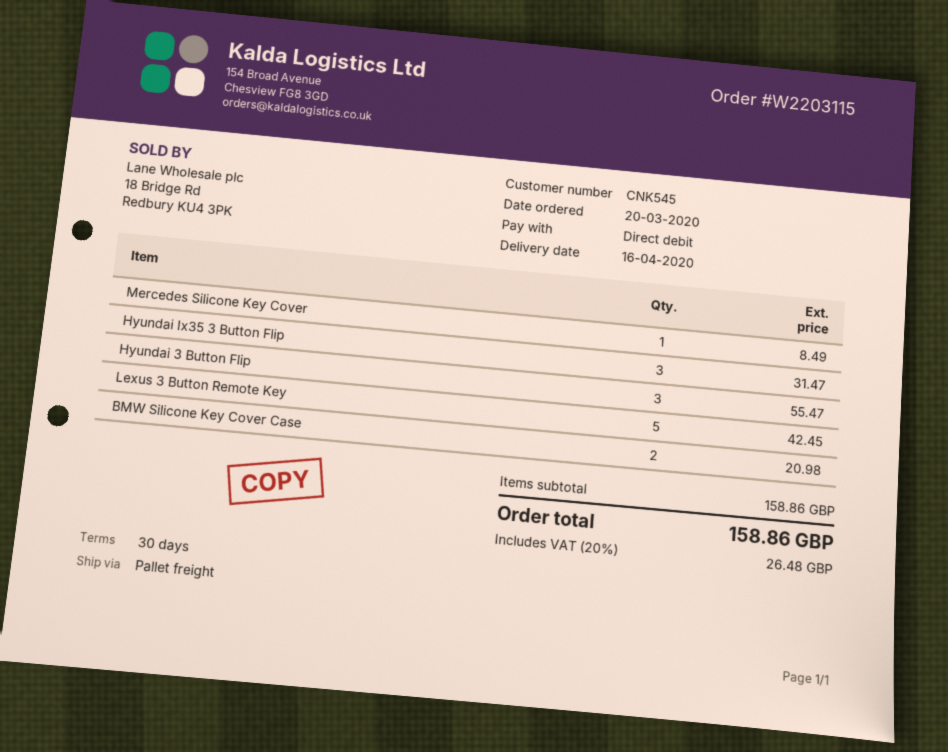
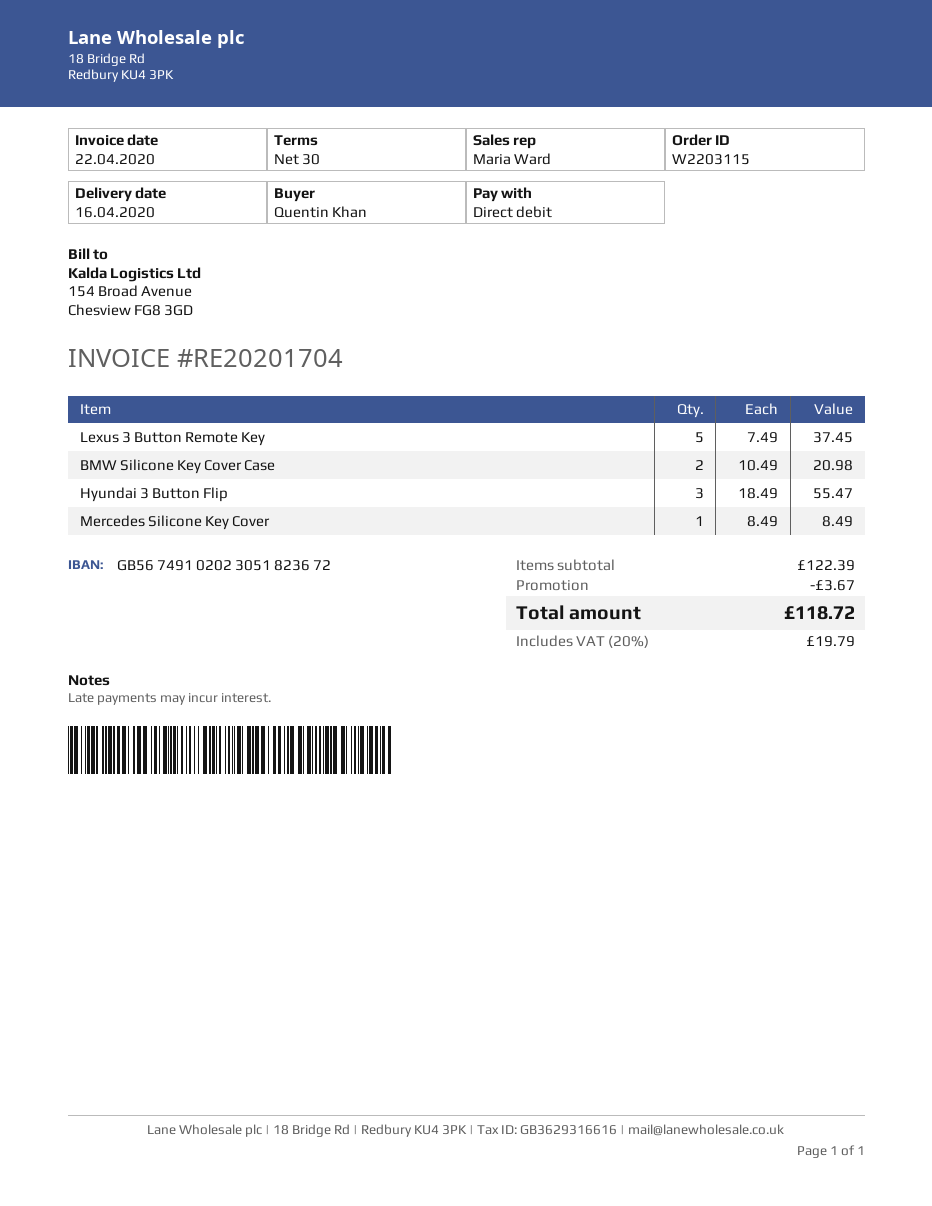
Hyundai Ix35 3 Button Flip: 3 for 31.47 -> none
Lexus 3 Button Remote Key: 5 for 42.45 -> 5 for 37.45
subtotal: 158.86 -> 122.39
discount: none -> 3.67
tax: 20% = 26.48 -> 20% = 19.79
total: 158.86 -> 118.72

